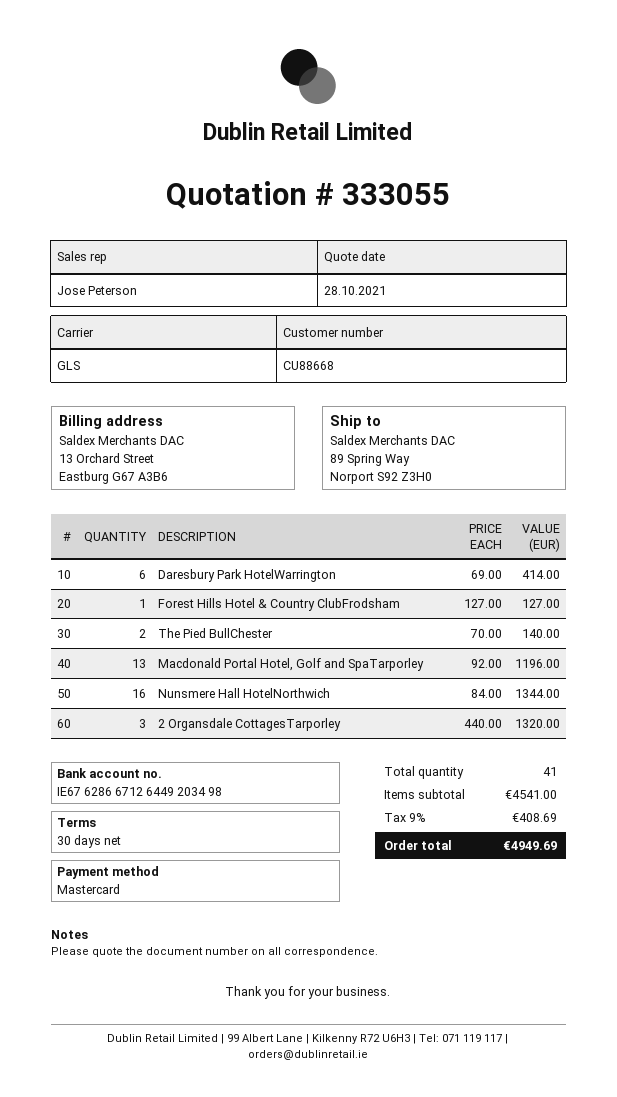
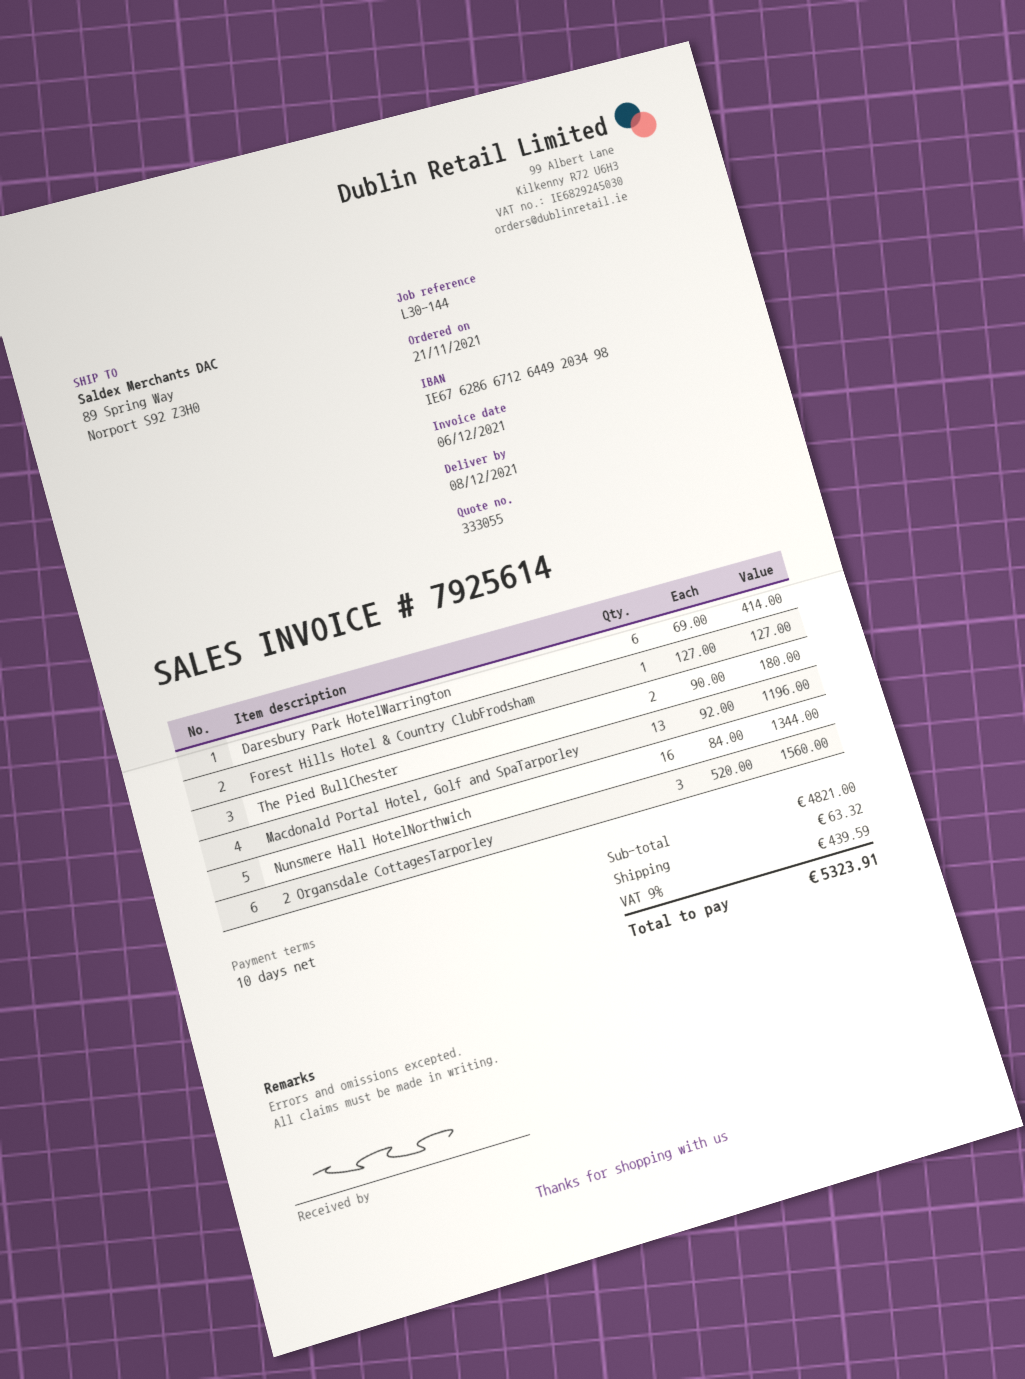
payment terms: 30 days -> 10 days
The Pied BullChester: 2 x 70.00 = 140.00 -> 2 x 90.00 = 180.00
2 Organsdale CottagesTarporley: 3 x 440.00 = 1320.00 -> 3 x 520.00 = 1560.00
subtotal: 4541.00 -> 4821.00
shipping: none -> 63.32
tax: 9% = 408.69 -> 9% = 439.59
total: 4949.69 -> 5323.91

